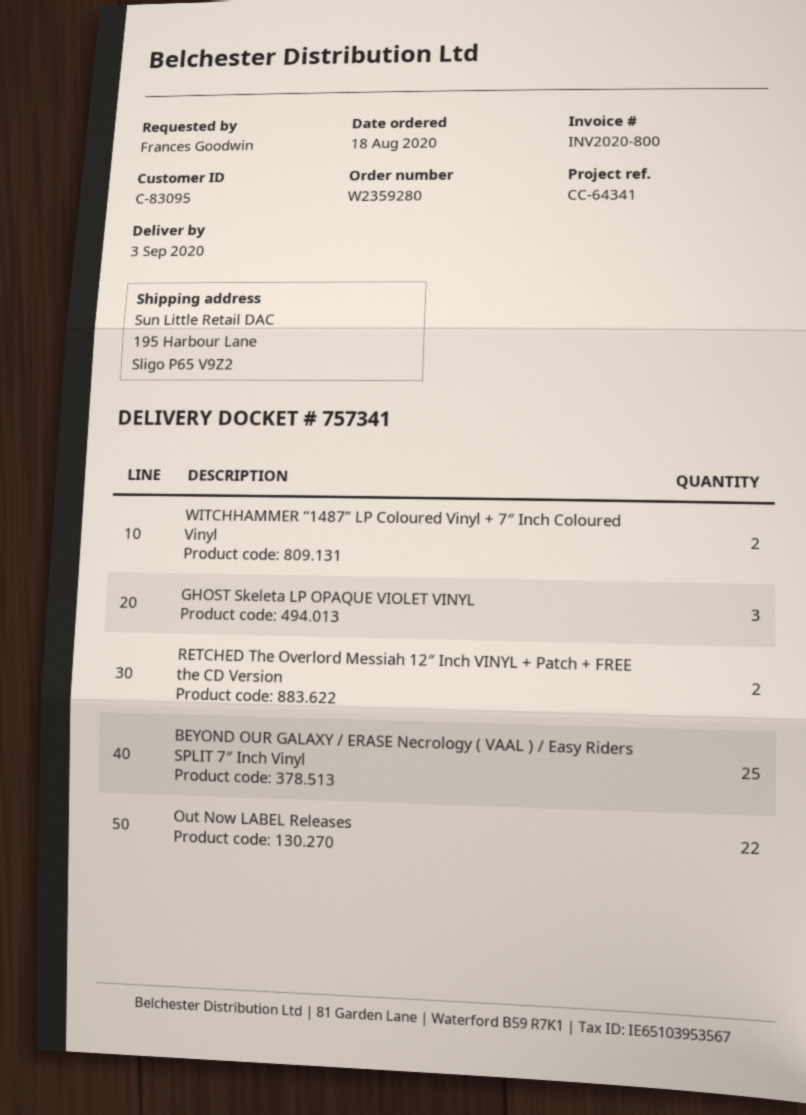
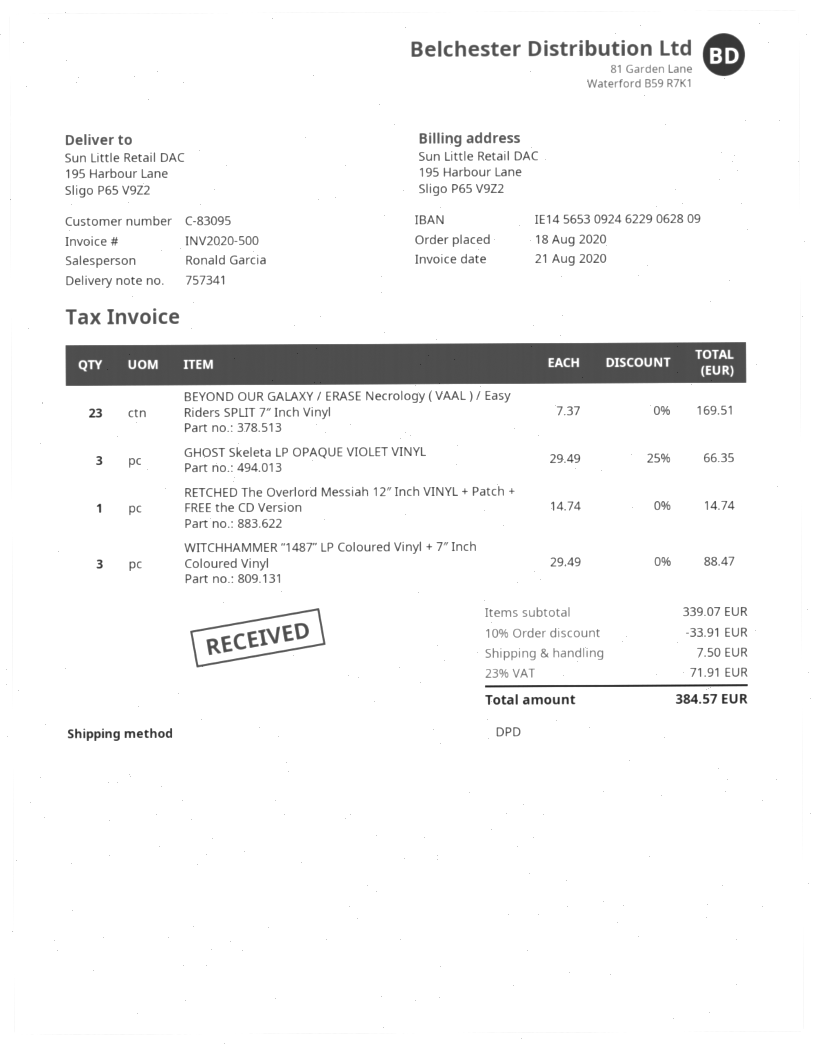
invoice number: INV2020-800 -> INV2020-500
WITCHHAMMER “1487” LP Coloured Vinyl + 7″ Inch Coloured Vinyl: 2 -> 3
RETCHED The Overlord Messiah 12″ Inch VINYL + Patch + FREE the CD Version: 2 -> 1
BEYOND OUR GALAXY / ERASE Necrology ( VAAL ) / Easy Riders SPLIT 7″ Inch Vinyl: 25 -> 23
Out Now LABEL Releases: 22 -> none

